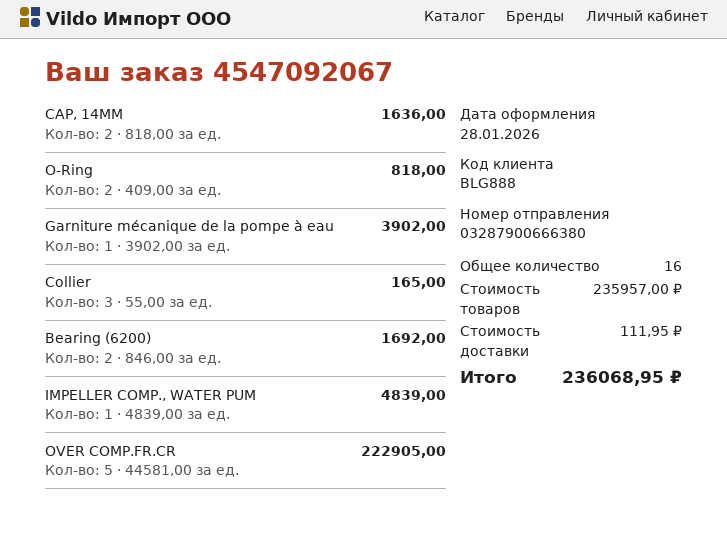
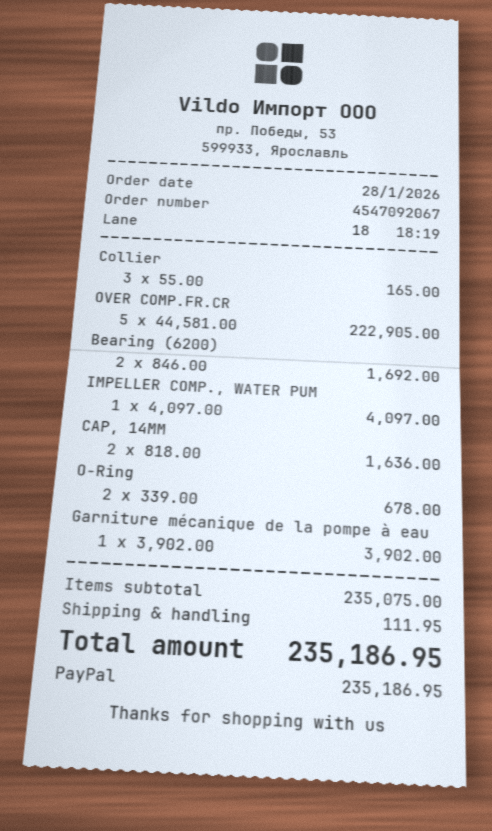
O-Ring: 2 x 409.00 = 818.00 -> 2 x 339.00 = 678.00
IMPELLER COMP., WATER PUM: 1 x 4839.00 = 4839.00 -> 1 x 4097.00 = 4097.00
subtotal: 235957.00 -> 235075.00
total: 236068.95 -> 235186.95

